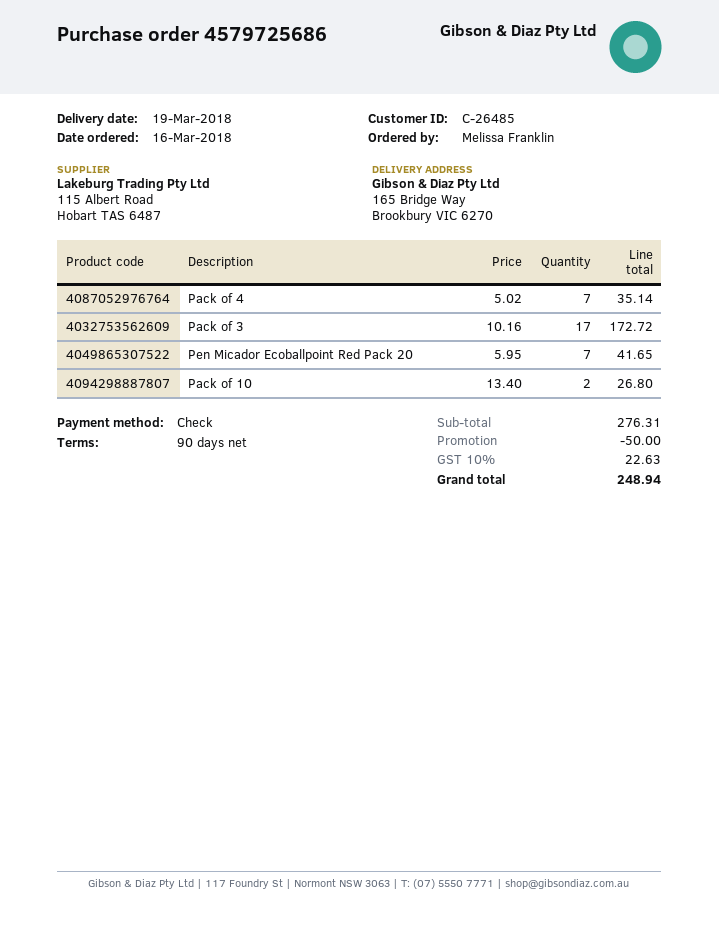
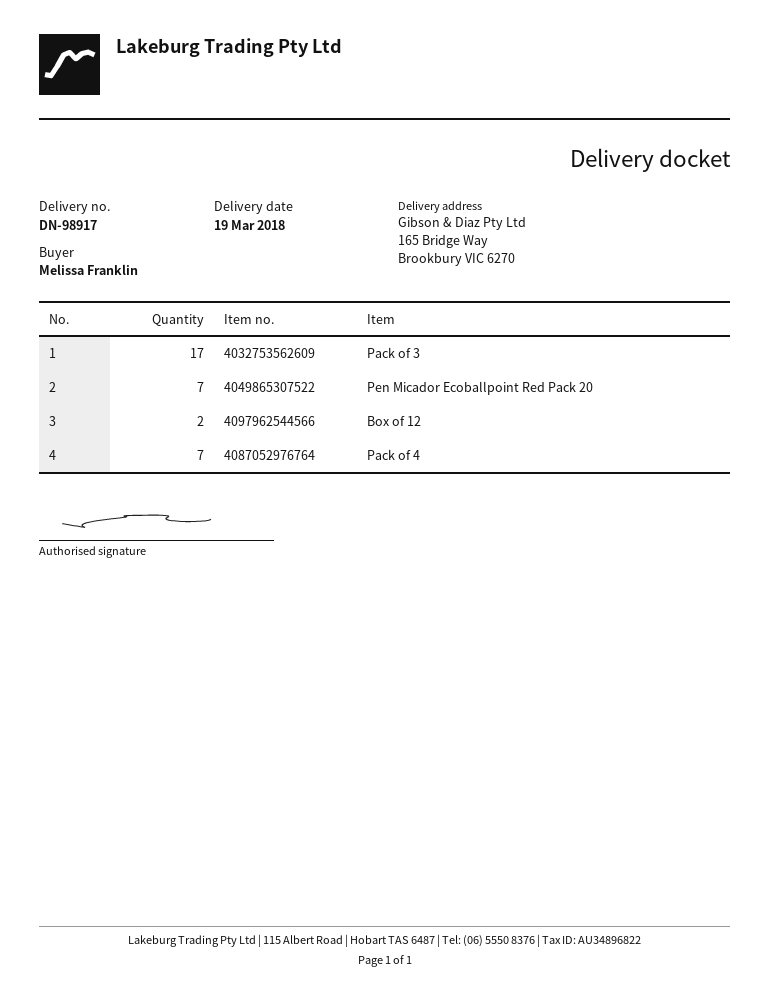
Pack of 10: 2 -> none
Box of 12: none -> 2

